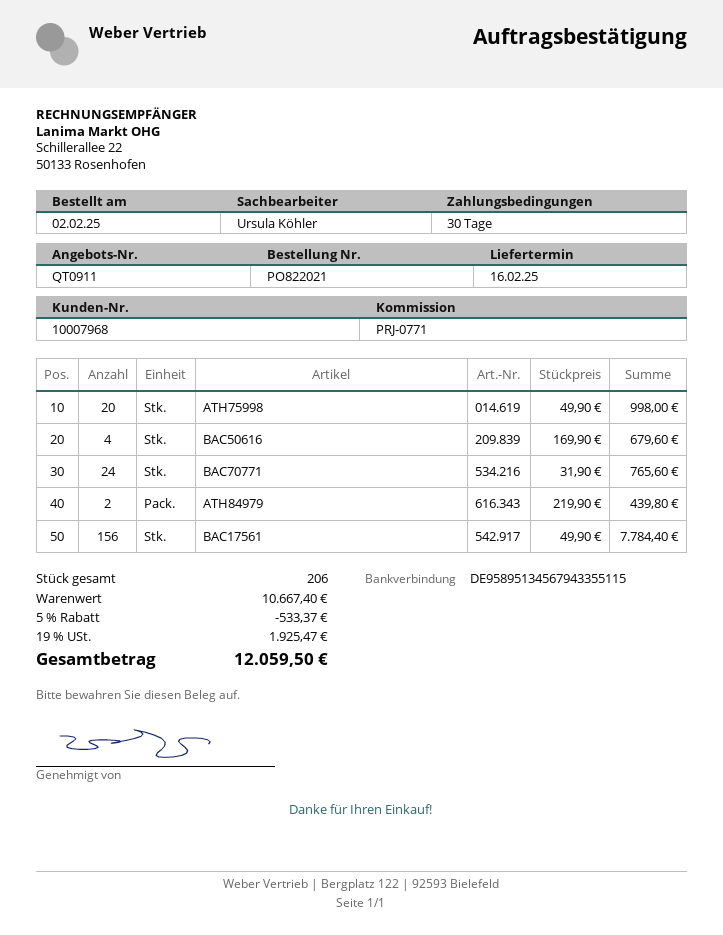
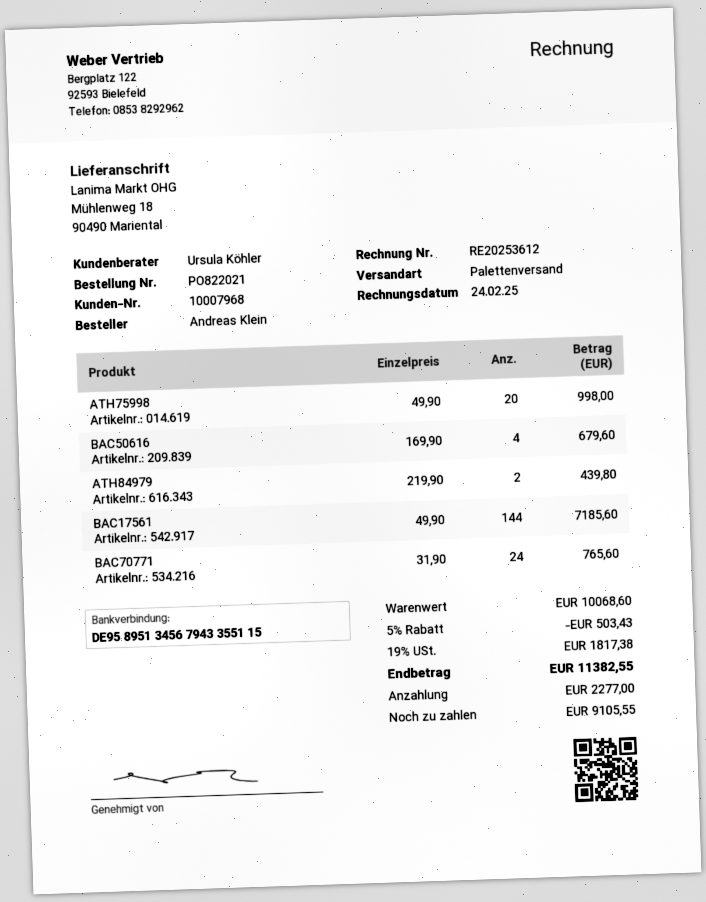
BAC17561: 156 x 49.90 = 7784.40 -> 144 x 49.90 = 7185.60
subtotal: 10667.40 -> 10068.60
discount: 5% = 533.37 -> 5% = 503.43
tax: 19% = 1925.47 -> 19% = 1817.38
total: 12059.50 -> 11382.55

